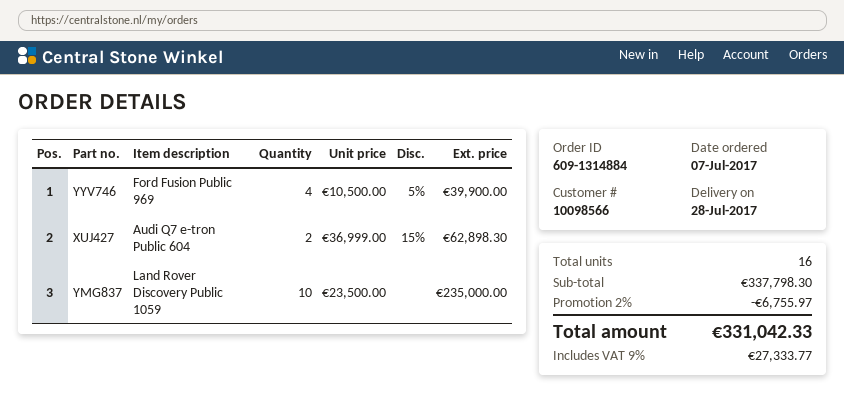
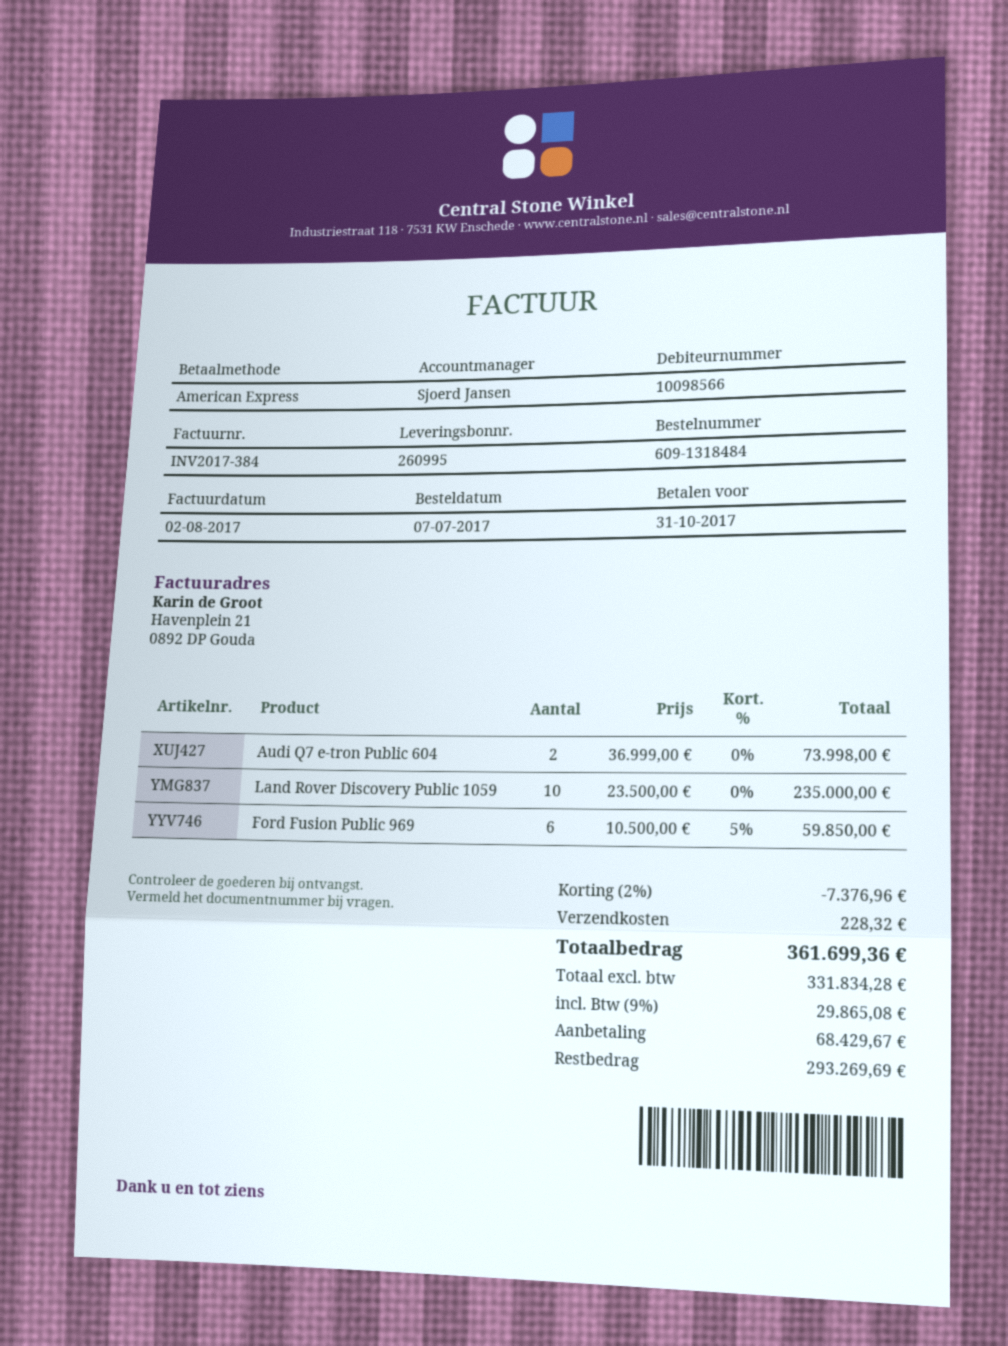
order number: 609-1314884 -> 609-1318484
Ford Fusion Public 969: 4 x 10500.00 - 5% = 39900.00 -> 6 x 10500.00 - 5% = 59850.00
Audi Q7 e-tron Public 604: 2 x 36999.00 - 15% = 62898.30 -> 2 x 36999.00 = 73998.00
discount: 2% = 6755.97 -> 2% = 7376.96
shipping: none -> 228.32
tax: 9% = 27333.77 -> 9% = 29865.08
total: 331042.33 -> 361699.36

